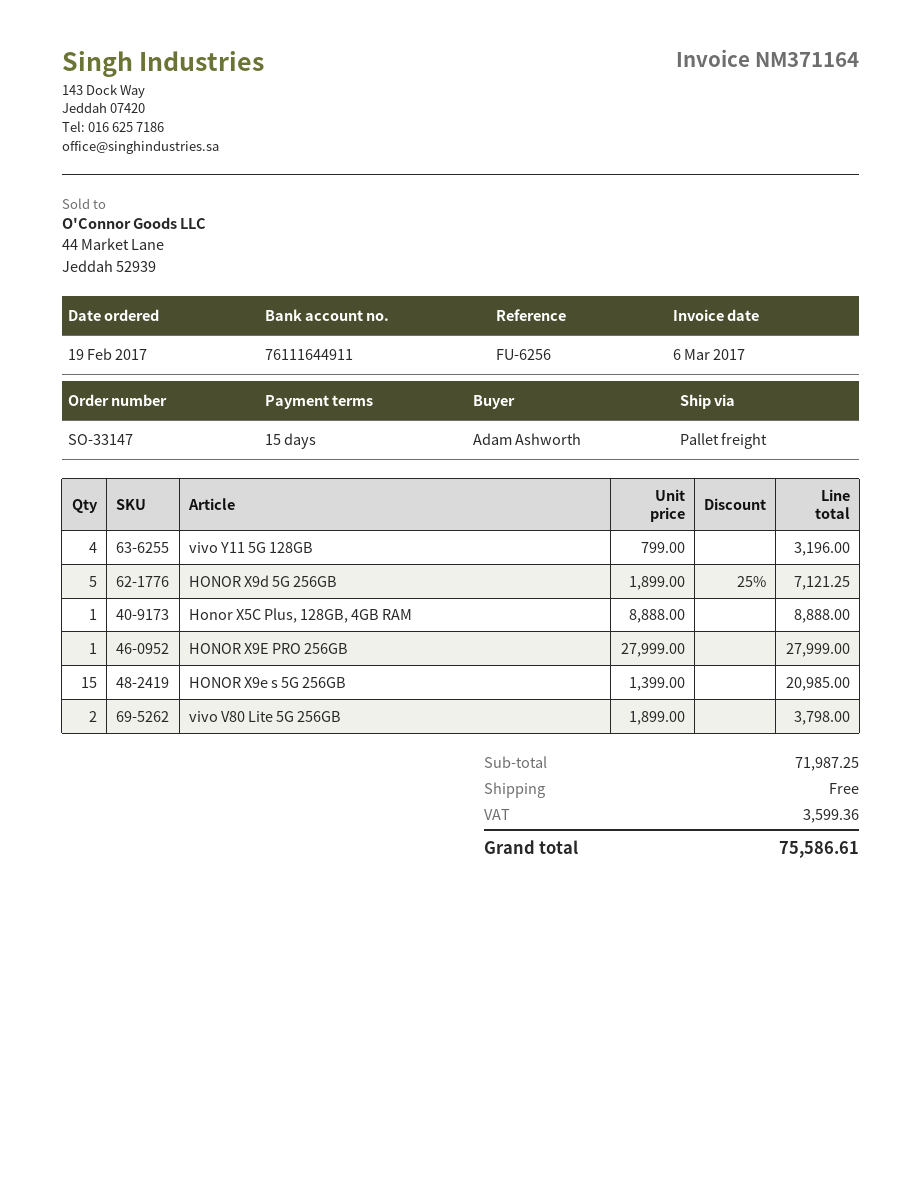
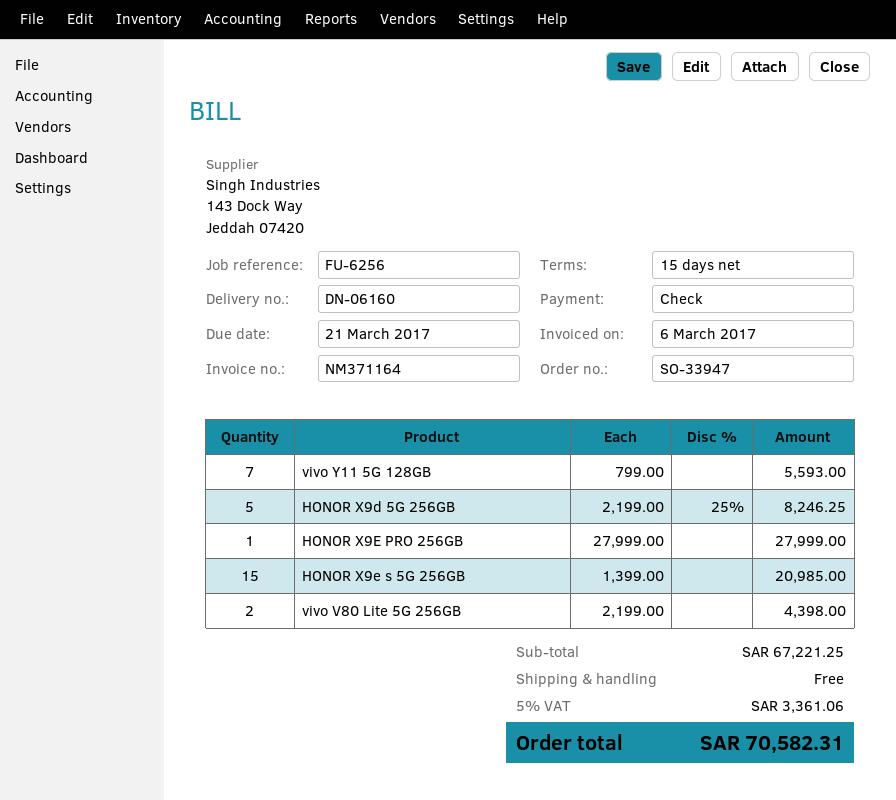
order number: SO-33147 -> SO-33947
vivo Y11 5G 128GB: 4 x 799.00 = 3196.00 -> 7 x 799.00 = 5593.00
HONOR X9d 5G 256GB: 5 x 1899.00 - 25% = 7121.25 -> 5 x 2199.00 - 25% = 8246.25
Honor X5C Plus, 128GB, 4GB RAM: 1 x 8888.00 = 8888.00 -> none
vivo V80 Lite 5G 256GB: 2 x 1899.00 = 3798.00 -> 2 x 2199.00 = 4398.00
subtotal: 71987.25 -> 67221.25
tax: 3599.36 -> 3361.06
total: 75586.61 -> 70582.31

